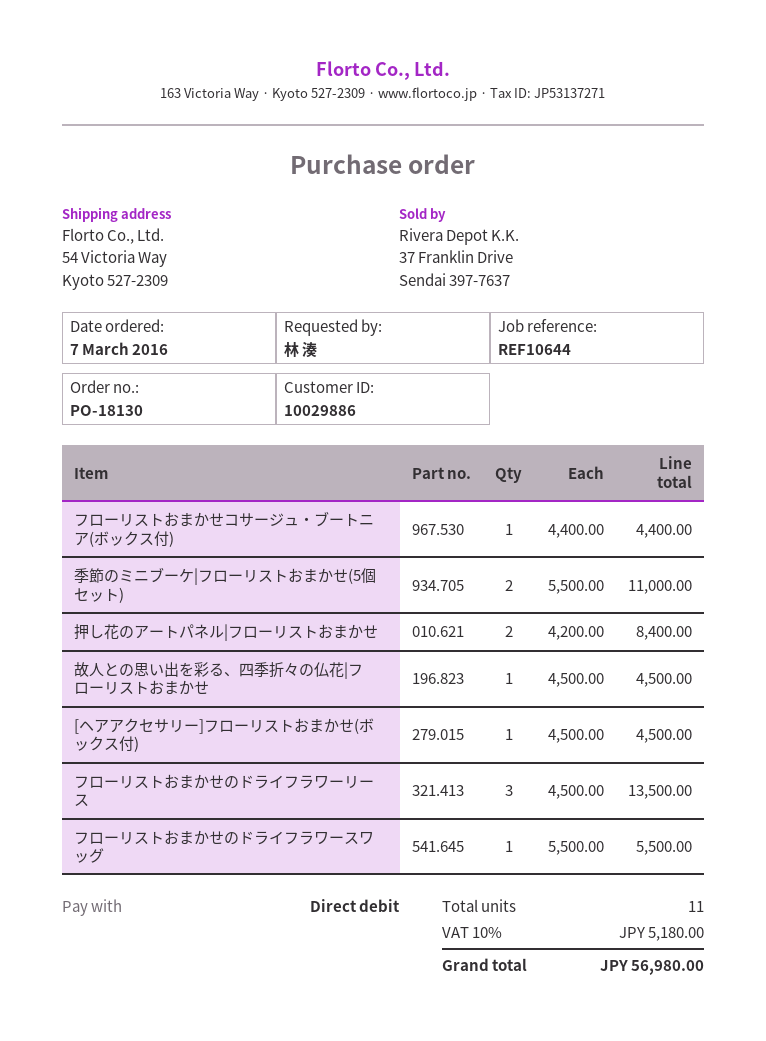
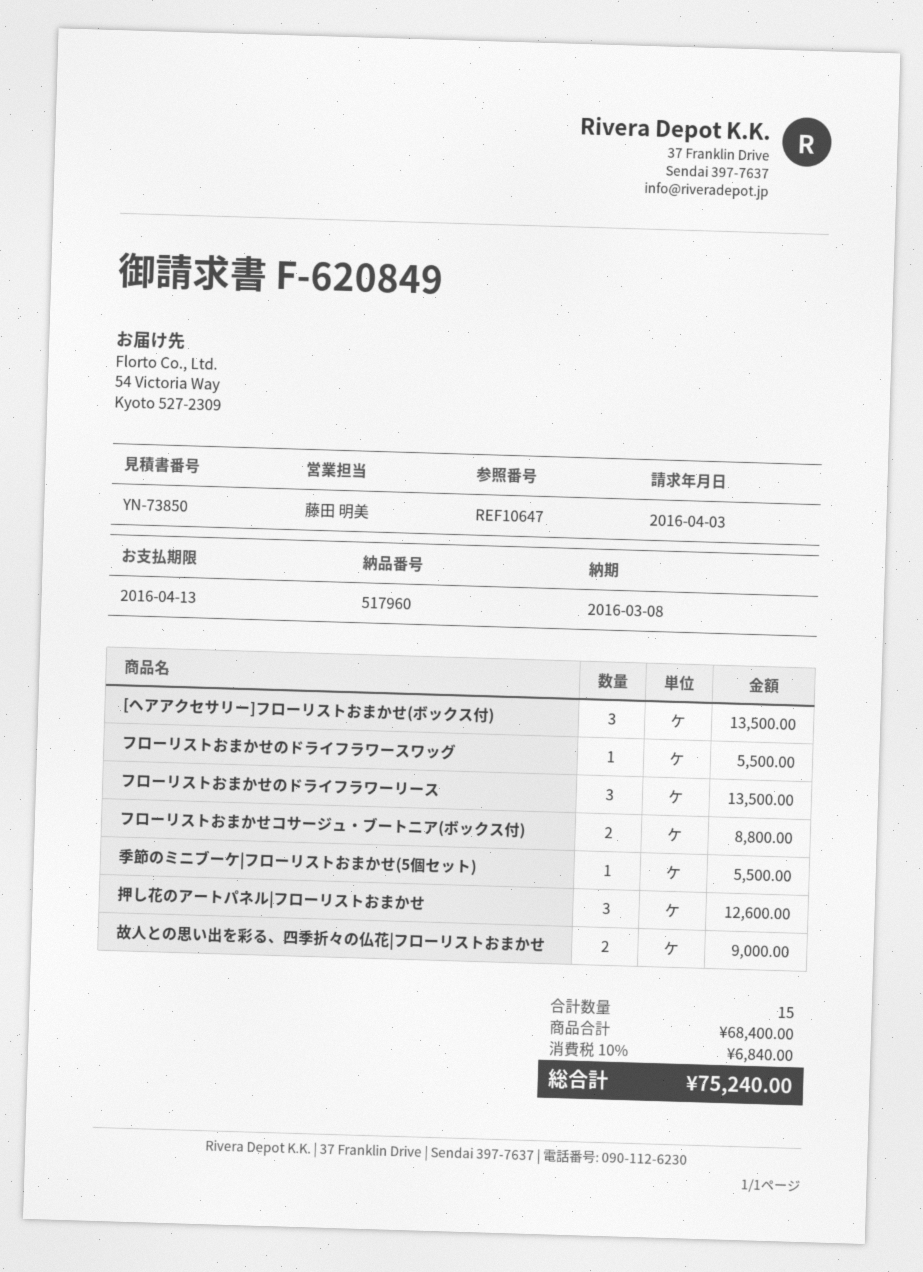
reference: REF10644 -> REF10647
フローリストおまかせコサージュ・ブートニア(ボックス付): 1 for 4400.00 -> 2 for 8800.00
季節のミニブーケ|フローリストおまかせ(5個セット): 2 for 11000.00 -> 1 for 5500.00
押し花のアートパネル|フローリストおまかせ: 2 for 8400.00 -> 3 for 12600.00
故人との思い出を彩る、四季折々の仏花|フローリストおまかせ: 1 for 4500.00 -> 2 for 9000.00
[ヘアアクセサリー]フローリストおまかせ(ボックス付): 1 for 4500.00 -> 3 for 13500.00
total quantity: 11 -> 15
tax: 10% = 5180.00 -> 10% = 6840.00
total: 56980.00 -> 75240.00

